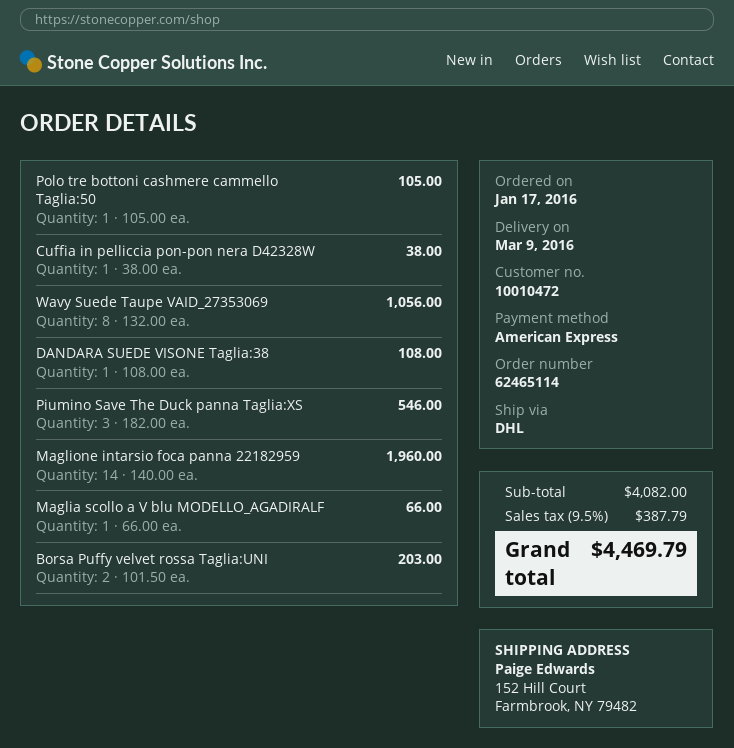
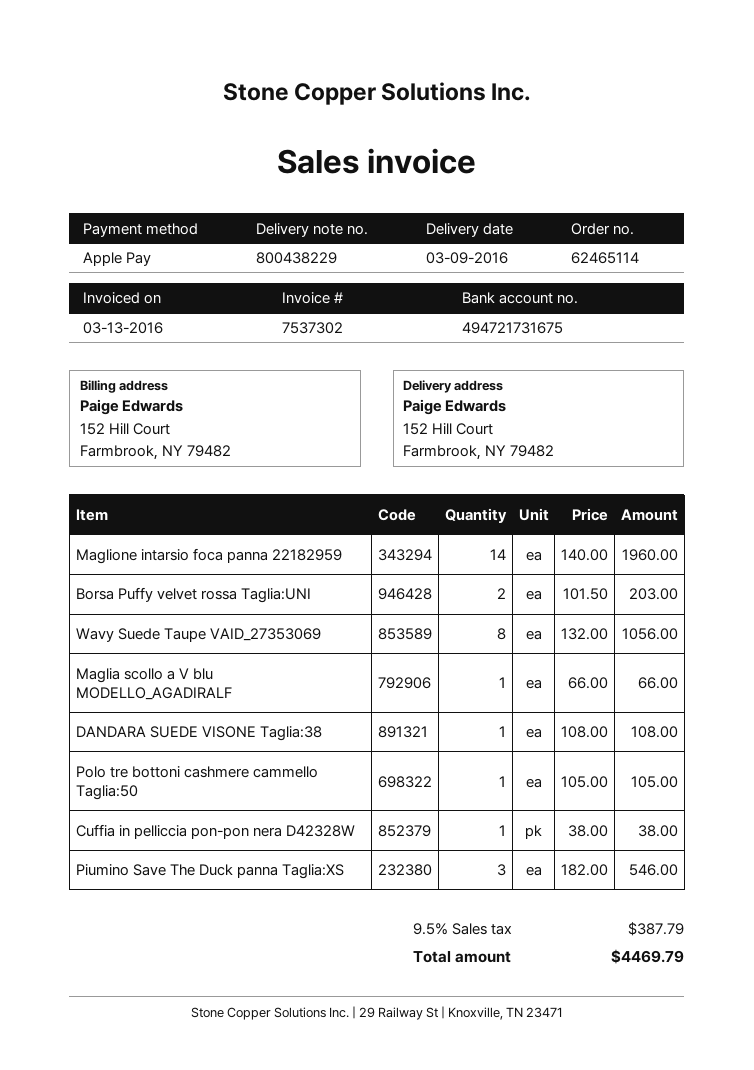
payment method: American Express -> Apple Pay

